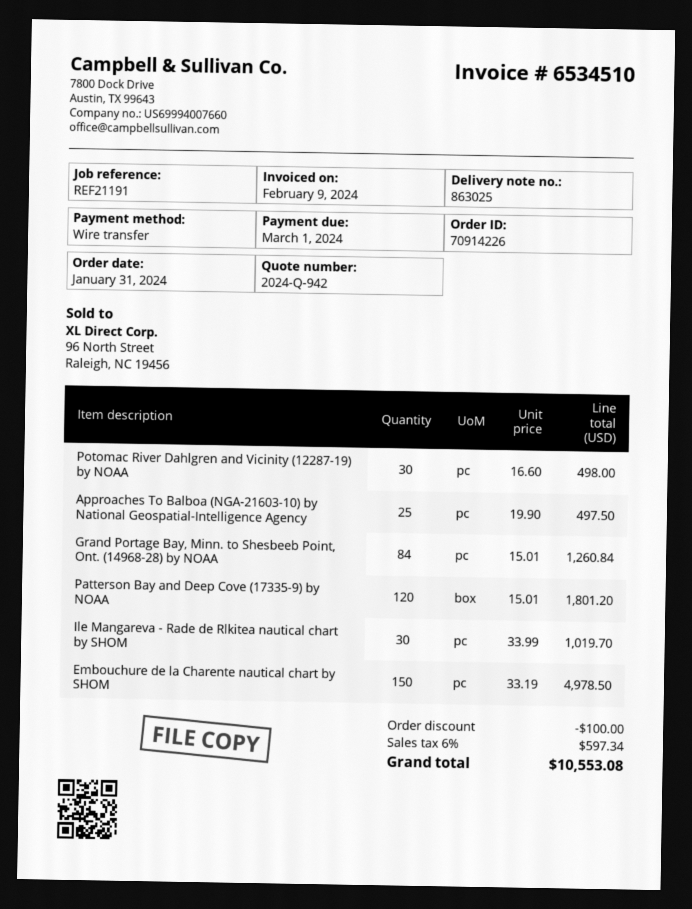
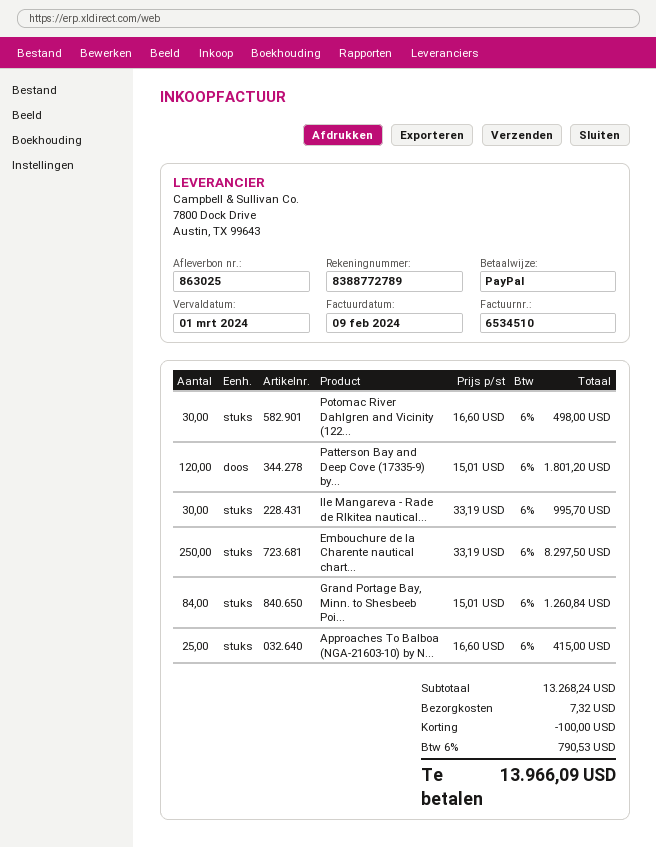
payment method: bank transfer -> PayPal
Approaches To Balboa (NGA-21603-10) by National Geospatial-Intelligence Agency: 25 x 19.90 = 497.50 -> 25 x 16.60 = 415.00
Ile Mangareva - Rade de Rlkitea nautical chart by SHOM: 30 x 33.99 = 1019.70 -> 30 x 33.19 = 995.70
Embouchure de la Charente nautical chart by SHOM: 150 x 33.19 = 4978.50 -> 250 x 33.19 = 8297.50
shipping: none -> 7.32
tax: 6% = 597.34 -> 6% = 790.53
total: 10553.08 -> 13966.09

